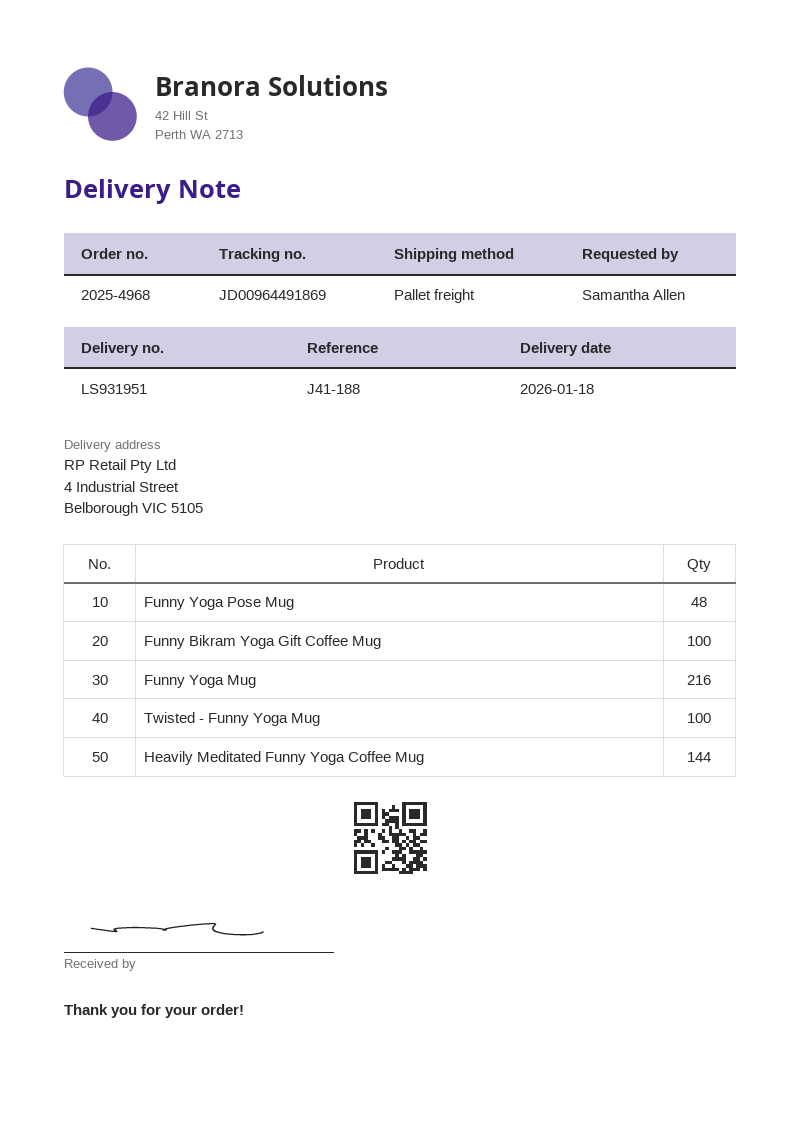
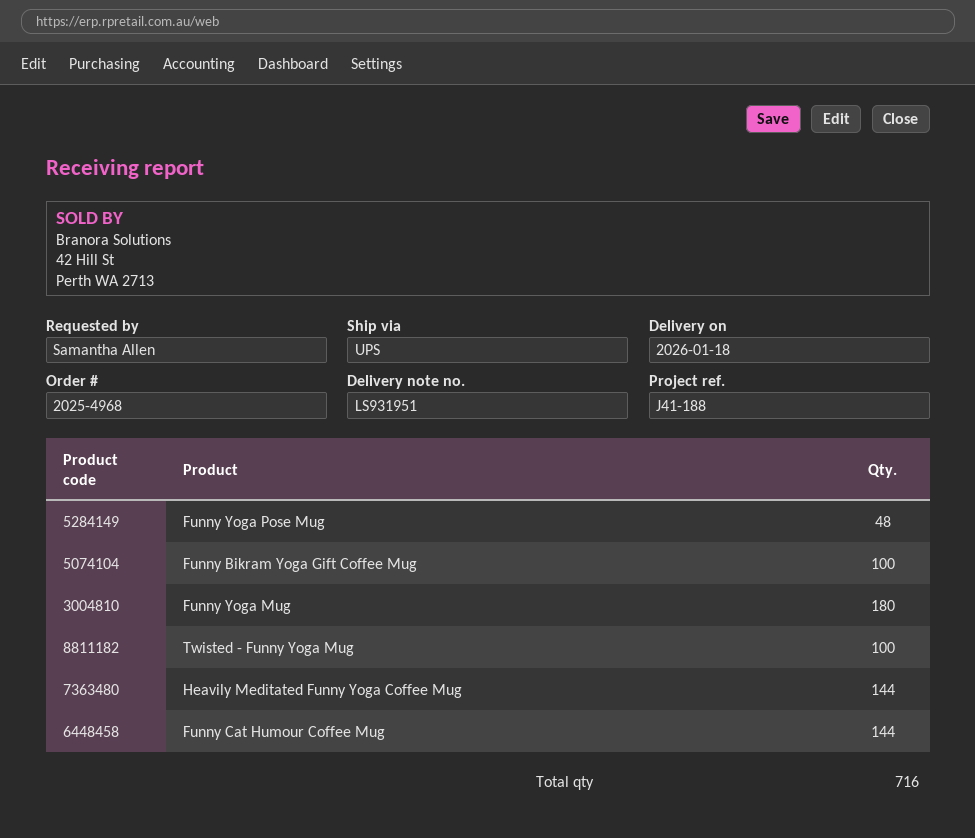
shipping method: pallet freight -> UPS
Funny Yoga Mug: 216 -> 180
Funny Cat Humour Coffee Mug: none -> 144

